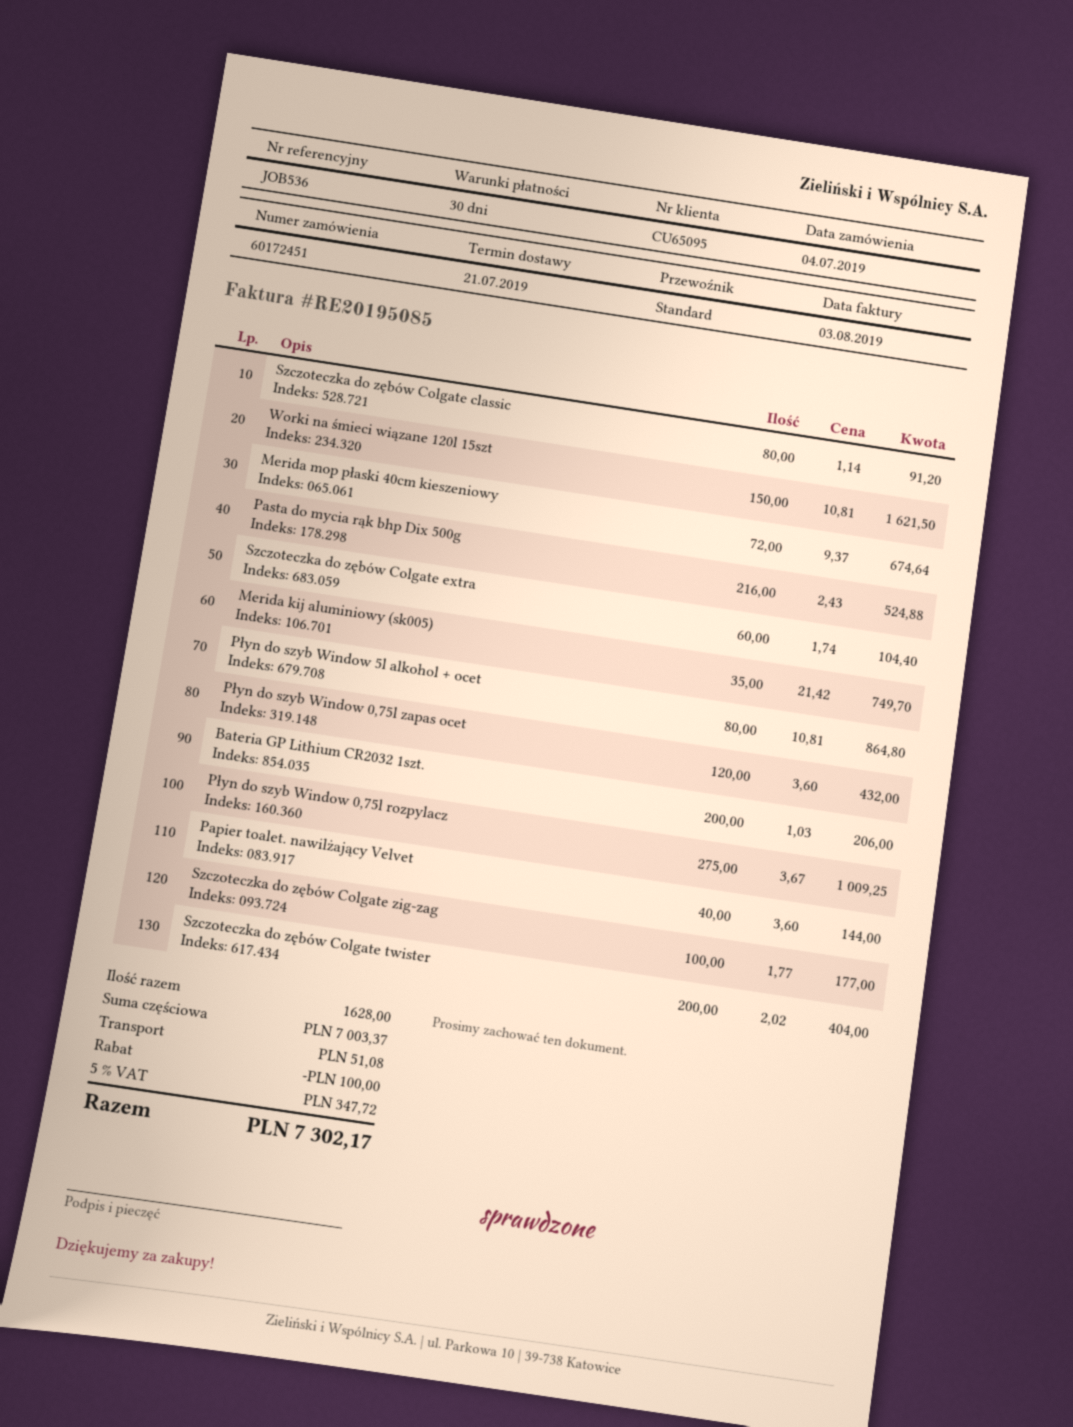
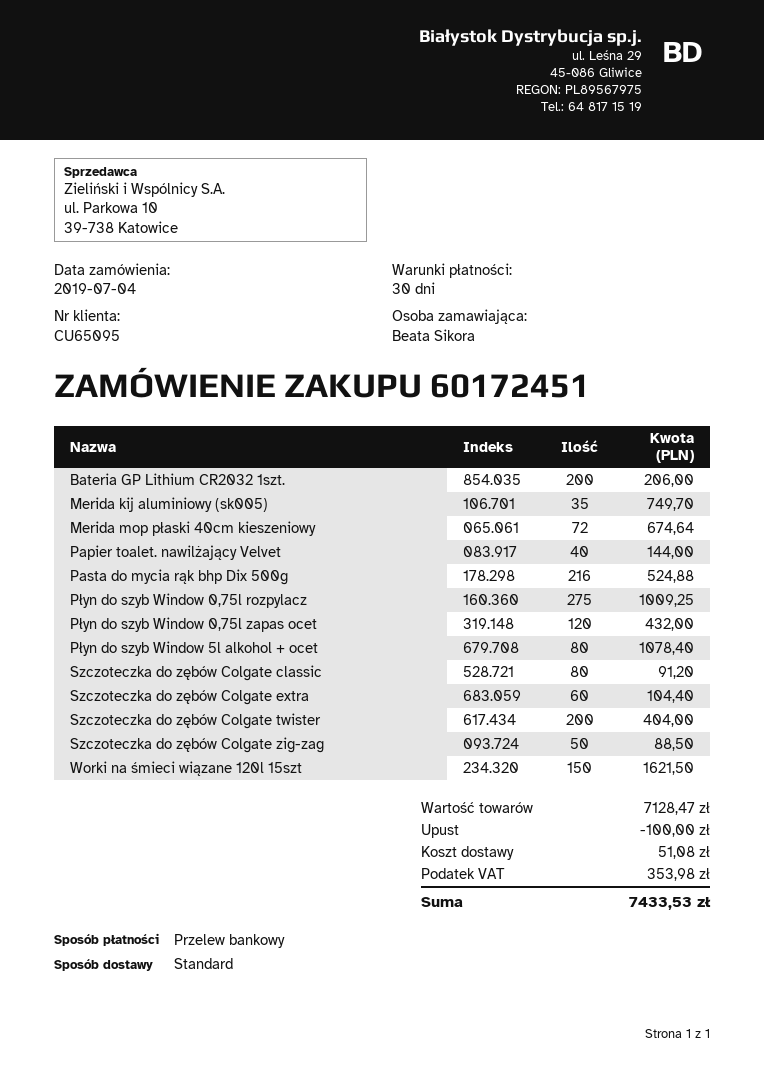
Płyn do szyb Window 5l alkohol + ocet: 80 for 864.80 -> 80 for 1078.40
Szczoteczka do zębów Colgate zig-zag: 100 for 177.00 -> 50 for 88.50
subtotal: 7003.37 -> 7128.47
tax: 347.72 -> 353.98
total: 7302.17 -> 7433.53

